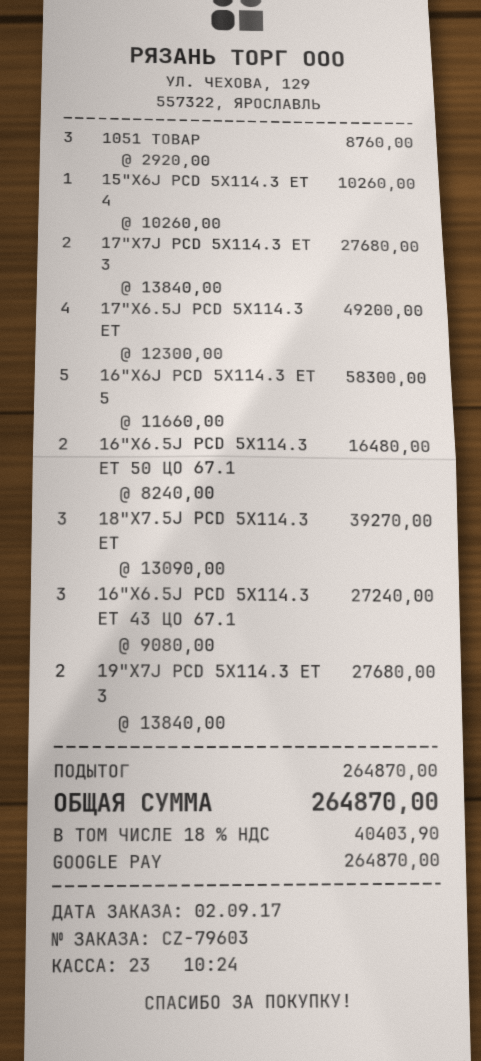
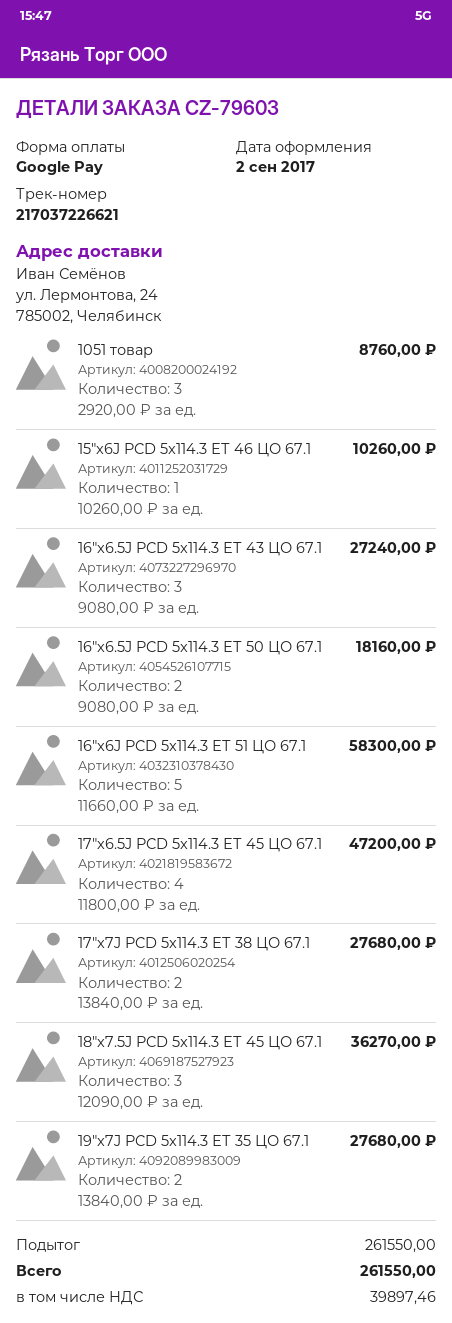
17"X6.5J PCD 5X114.3 ЕТ: 4 x 12300.00 = 49200.00 -> 4 x 11800.00 = 47200.00
16"X6.5J PCD 5X114.3 ЕТ 50 ЦО 67.1: 2 x 8240.00 = 16480.00 -> 2 x 9080.00 = 18160.00
18"X7.5J PCD 5X114.3 ЕТ: 3 x 13090.00 = 39270.00 -> 3 x 12090.00 = 36270.00
subtotal: 264870.00 -> 261550.00
tax: 40403.90 -> 39897.46
total: 264870.00 -> 261550.00

